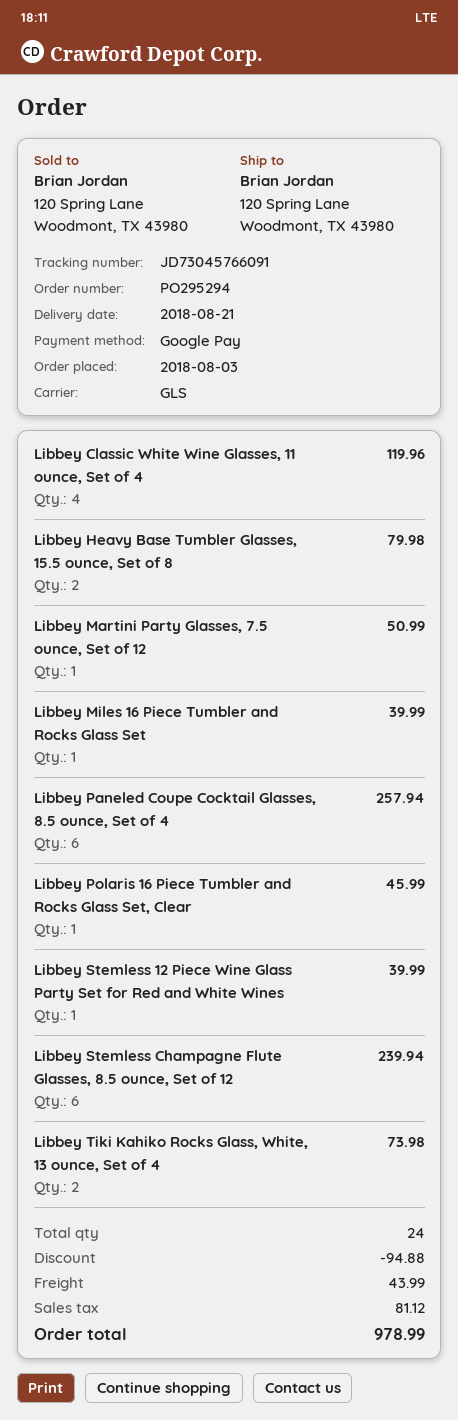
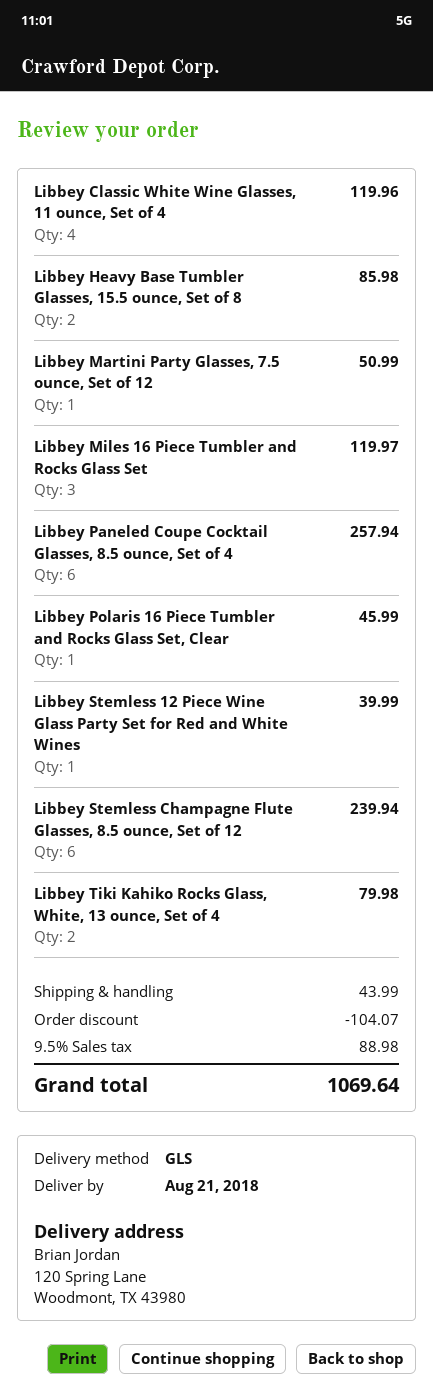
Libbey Heavy Base Tumbler Glasses, 15.5 ounce, Set of 8: 2 for 79.98 -> 2 for 85.98
Libbey Miles 16 Piece Tumbler and Rocks Glass Set: 1 for 39.99 -> 3 for 119.97
Libbey Tiki Kahiko Rocks Glass, White, 13 ounce, Set of 4: 2 for 73.98 -> 2 for 79.98
discount: 94.88 -> 104.07
tax: 81.12 -> 88.98
total: 978.99 -> 1069.64

